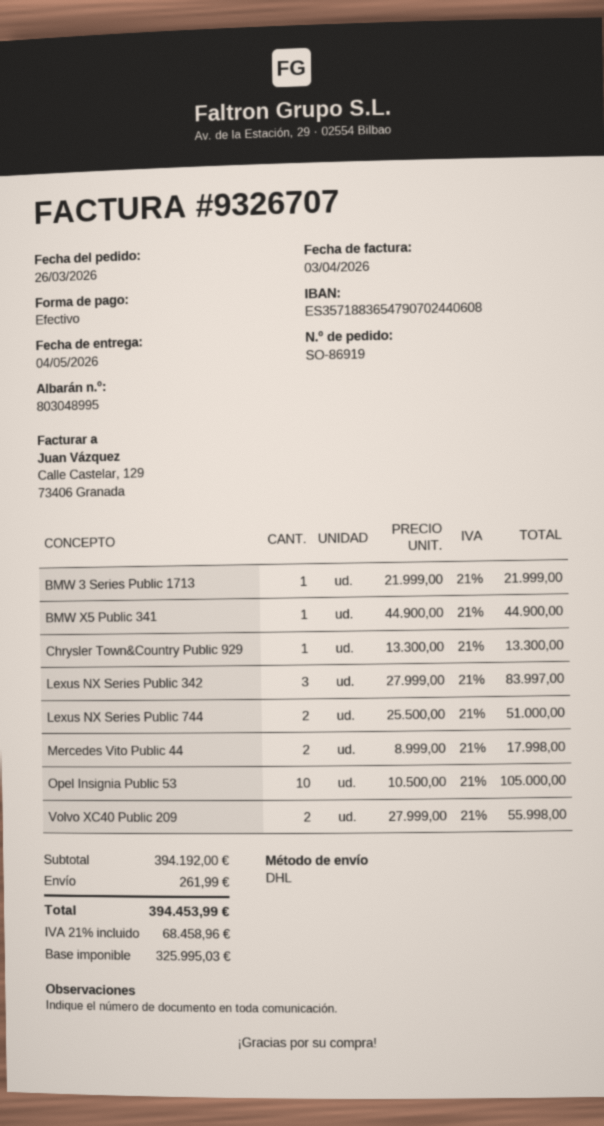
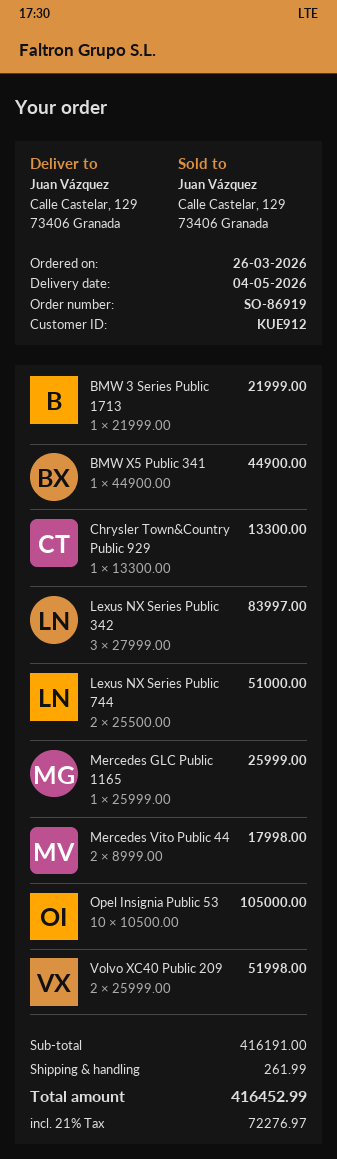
Volvo XC40 Public 209: 2 x 27999.00 = 55998.00 -> 2 x 25999.00 = 51998.00
Mercedes GLC Public 1165: none -> 1 x 25999.00 = 25999.00
subtotal: 394192.00 -> 416191.00
tax: 21% = 68458.96 -> 21% = 72276.97
total: 394453.99 -> 416452.99

